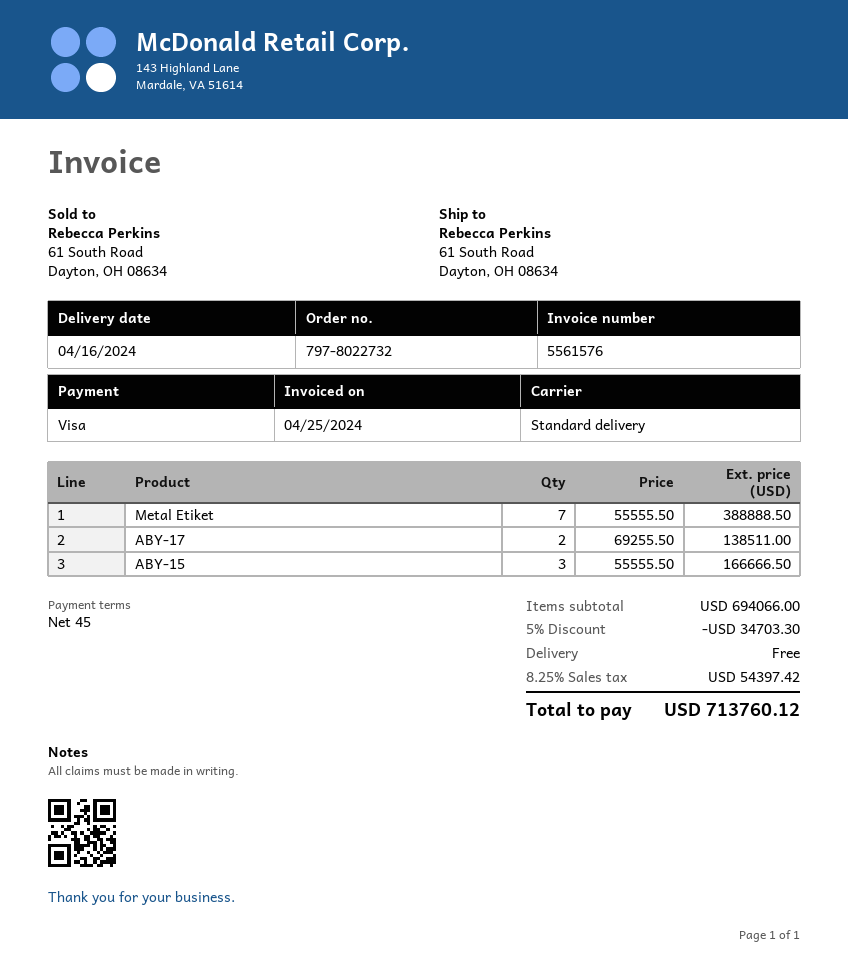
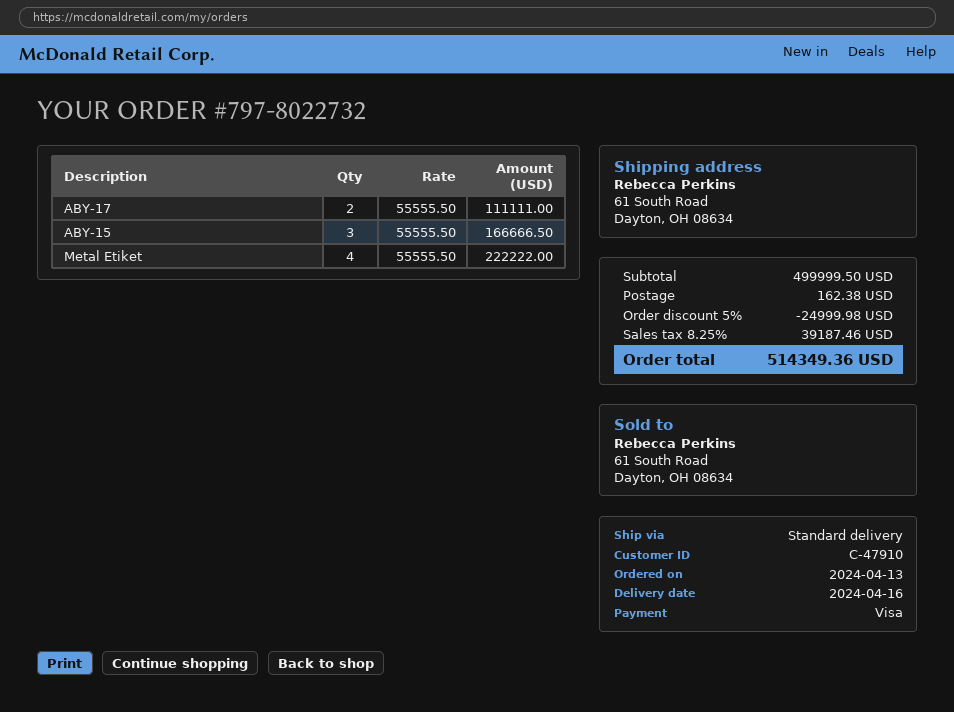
Metal Etiket: 7 x 55555.50 = 388888.50 -> 4 x 55555.50 = 222222.00
ABY-17: 2 x 69255.50 = 138511.00 -> 2 x 55555.50 = 111111.00
subtotal: 694066.00 -> 499999.50
discount: 5% = 34703.30 -> 5% = 24999.98
shipping: 0.00 -> 162.38
tax: 8.25% = 54397.42 -> 8.25% = 39187.46
total: 713760.12 -> 514349.36

